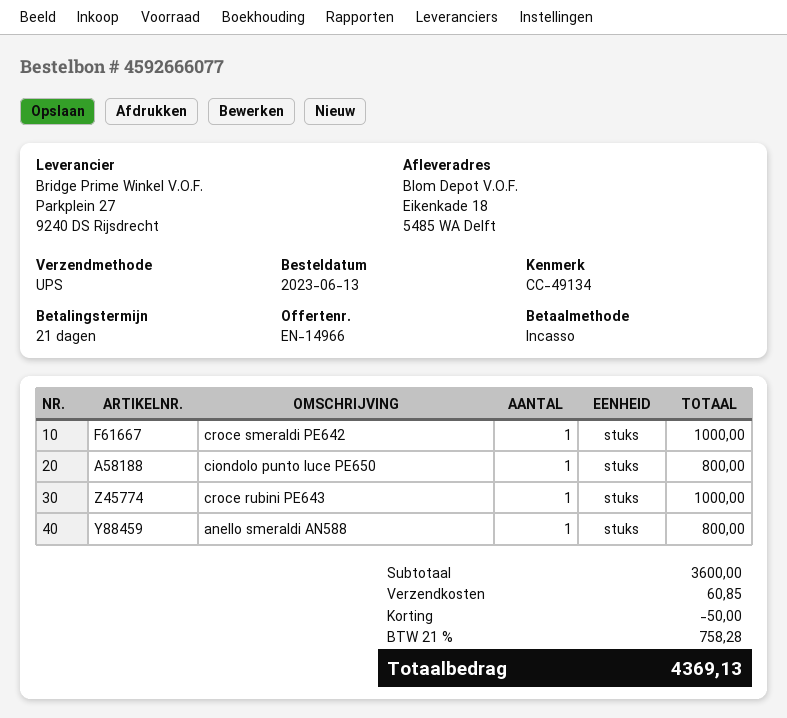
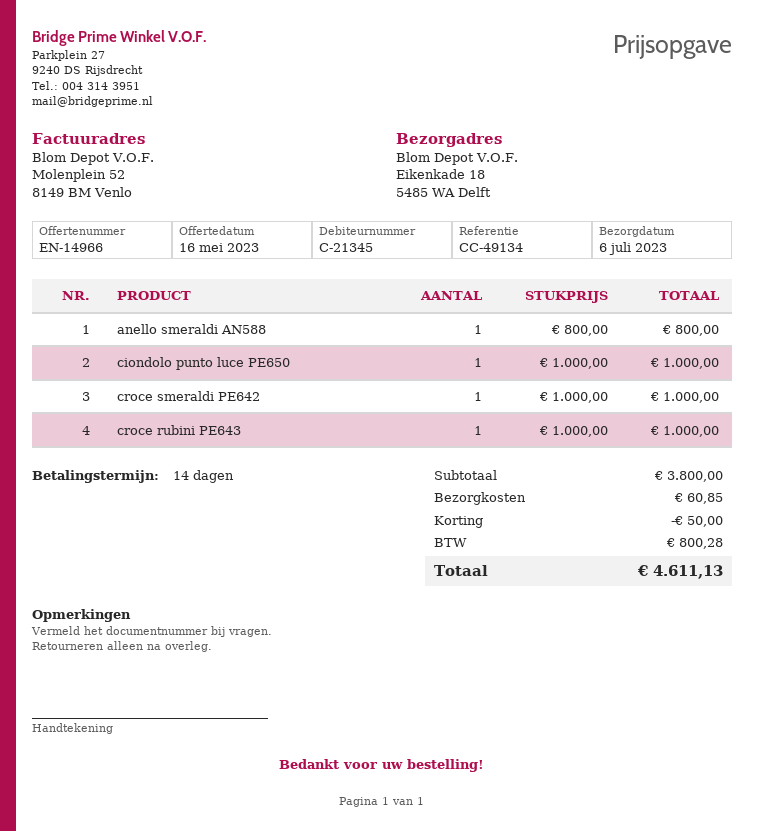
payment terms: 21 days -> 14 days
ciondolo punto luce PE650: 1 for 800.00 -> 1 for 1000.00
subtotal: 3600.00 -> 3800.00
tax: 758.28 -> 800.28
total: 4369.13 -> 4611.13

